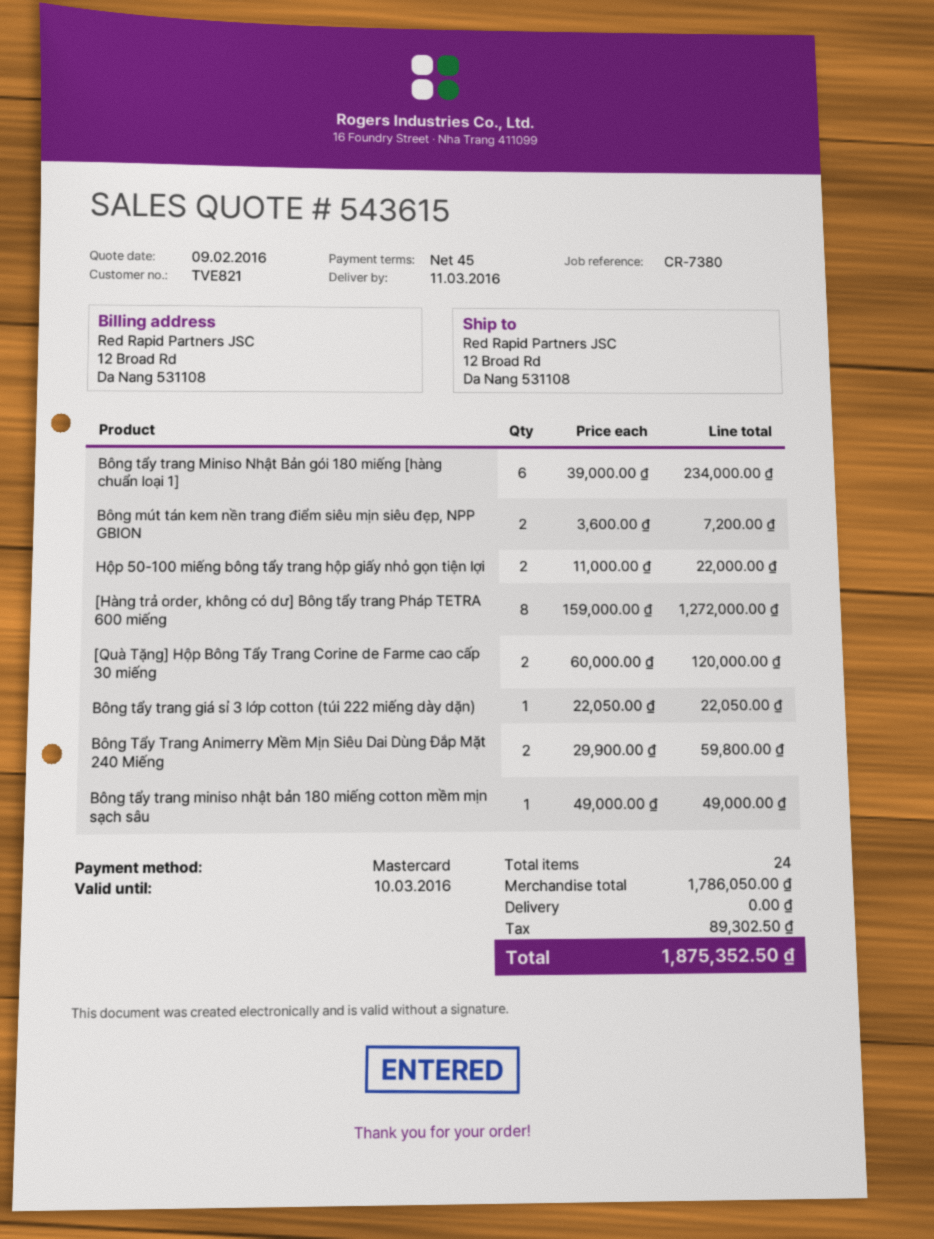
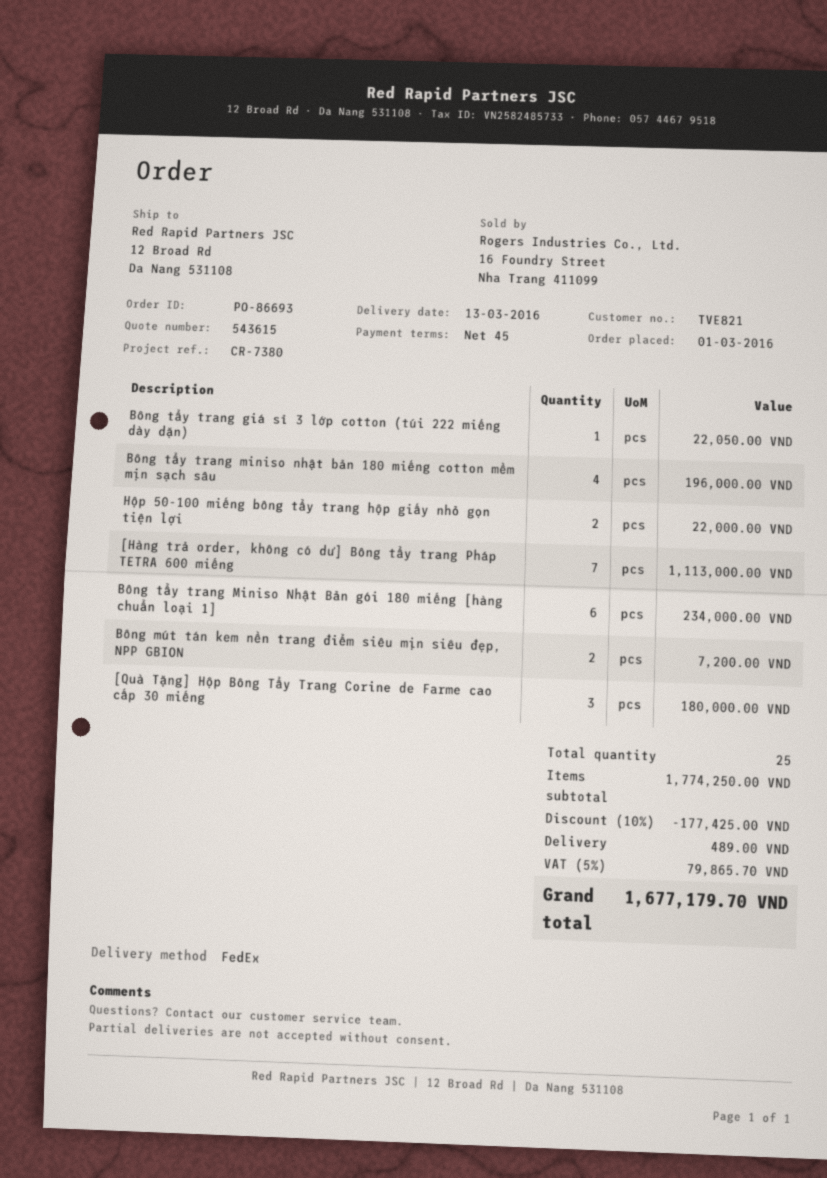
delivery date: 2016-03-11 -> 2016-03-13
[Hàng trả order, không có dư] Bông tẩy trang Pháp TETRA 600 miếng: 8 for 1272000.00 -> 7 for 1113000.00
[Quà Tặng] Hộp Bông Tẩy Trang Corine de Farme cao cấp 30 miếng: 2 for 120000.00 -> 3 for 180000.00
Bông Tẩy Trang Animerry Mềm Mịn Siêu Dai Dùng Đắp Mặt 240 Miếng: 2 for 59800.00 -> none
Bông tẩy trang miniso nhật bản 180 miếng cotton mềm mịn sạch sâu: 1 for 49000.00 -> 4 for 196000.00
total quantity: 24 -> 25
subtotal: 1786050.00 -> 1774250.00
discount: none -> 10% = 177425.00
shipping: 0.00 -> 489.00
tax: 89302.50 -> 79865.70
total: 1875352.50 -> 1677179.70

